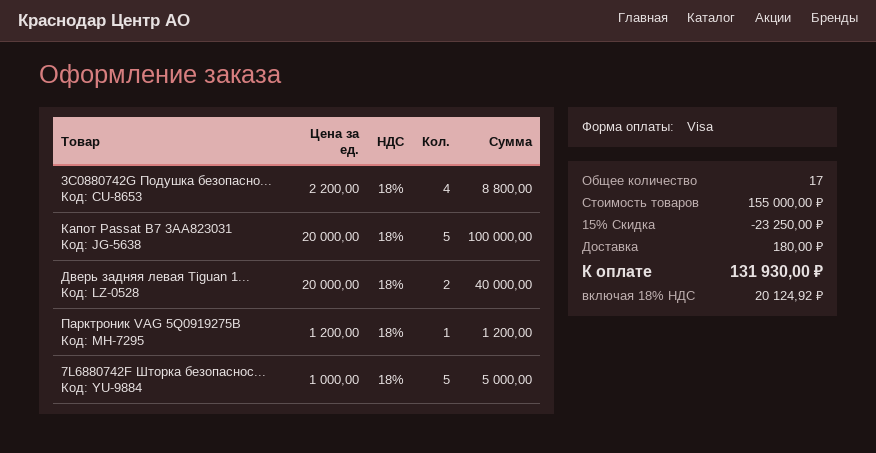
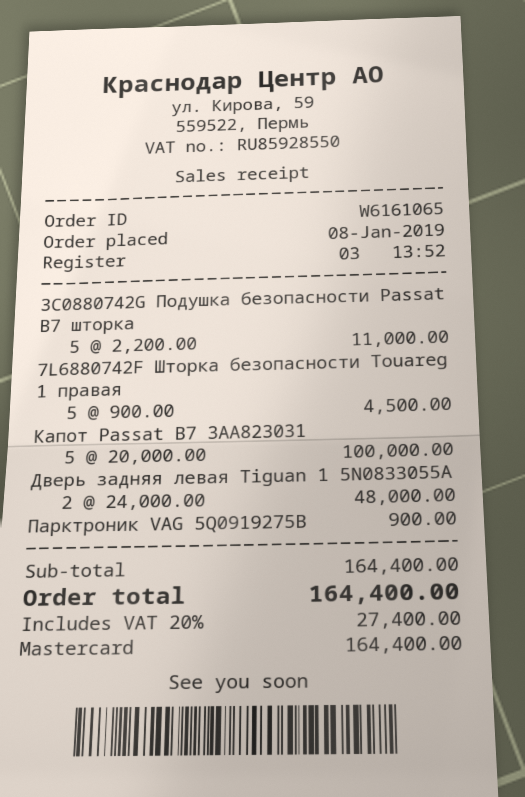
payment method: Visa -> Mastercard
3C0880742G Подушка безопасно...: 4 x 2200.00 = 8800.00 -> 5 x 2200.00 = 11000.00
Дверь задняя левая Tiguan 1...: 2 x 20000.00 = 40000.00 -> 2 x 24000.00 = 48000.00
Парктроник VAG 5Q0919275B: 1 x 1200.00 = 1200.00 -> 1 x 900.00 = 900.00
7L6880742F Шторка безопаснос...: 5 x 1000.00 = 5000.00 -> 5 x 900.00 = 4500.00
subtotal: 155000.00 -> 164400.00
discount: 15% = 23250.00 -> none
shipping: 180.00 -> none
tax: 18% = 20124.92 -> 20% = 27400.00
total: 131930.00 -> 164400.00

